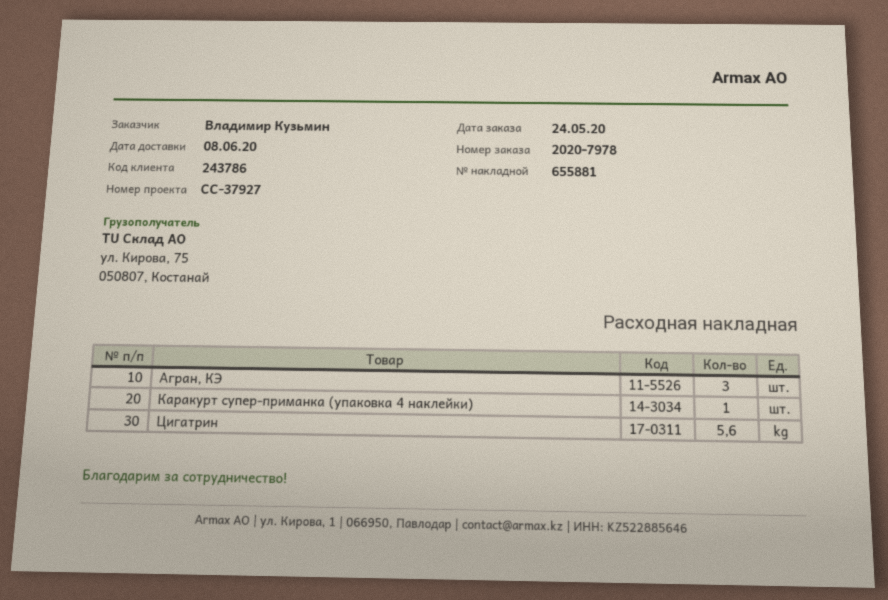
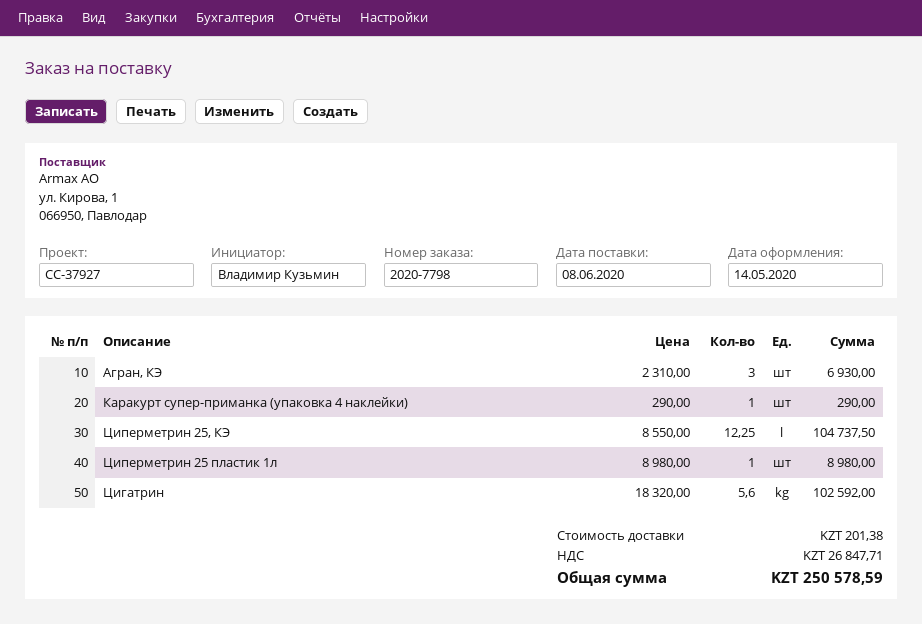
order number: 2020-7978 -> 2020-7798
order date: 2020-05-24 -> 2020-05-14
Циперметрин 25, КЭ: none -> 12.25
Циперметрин 25 пластик 1л: none -> 1

